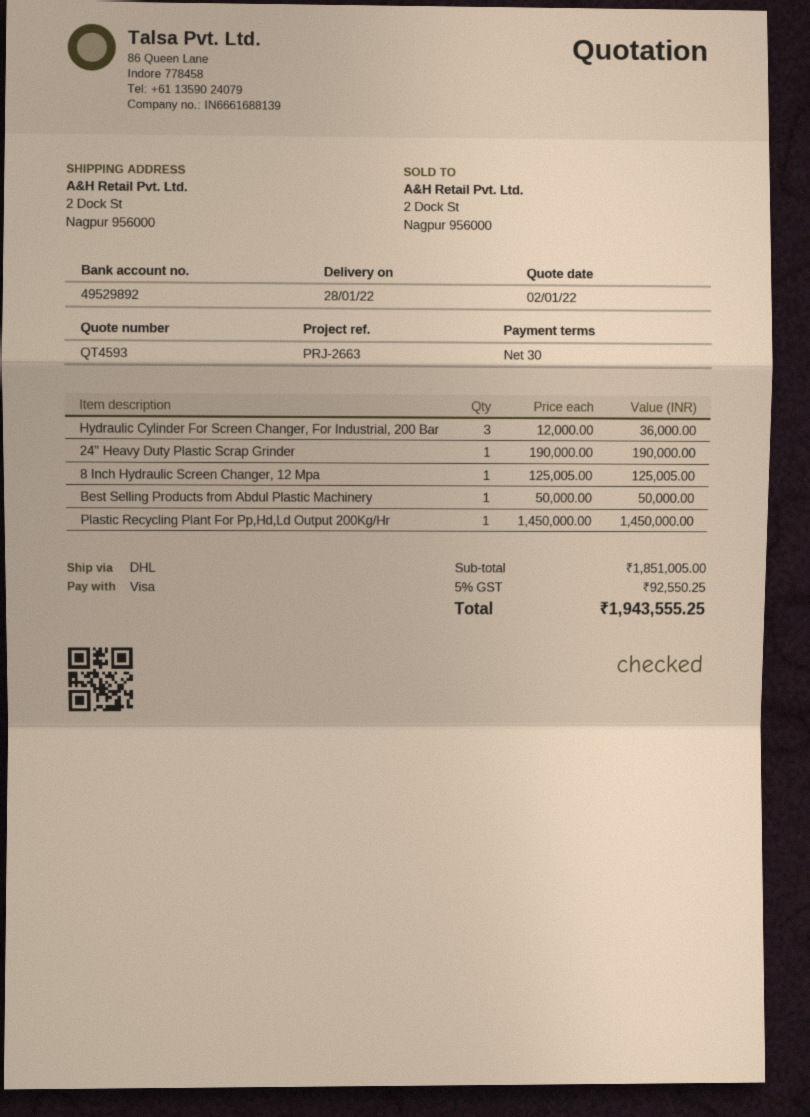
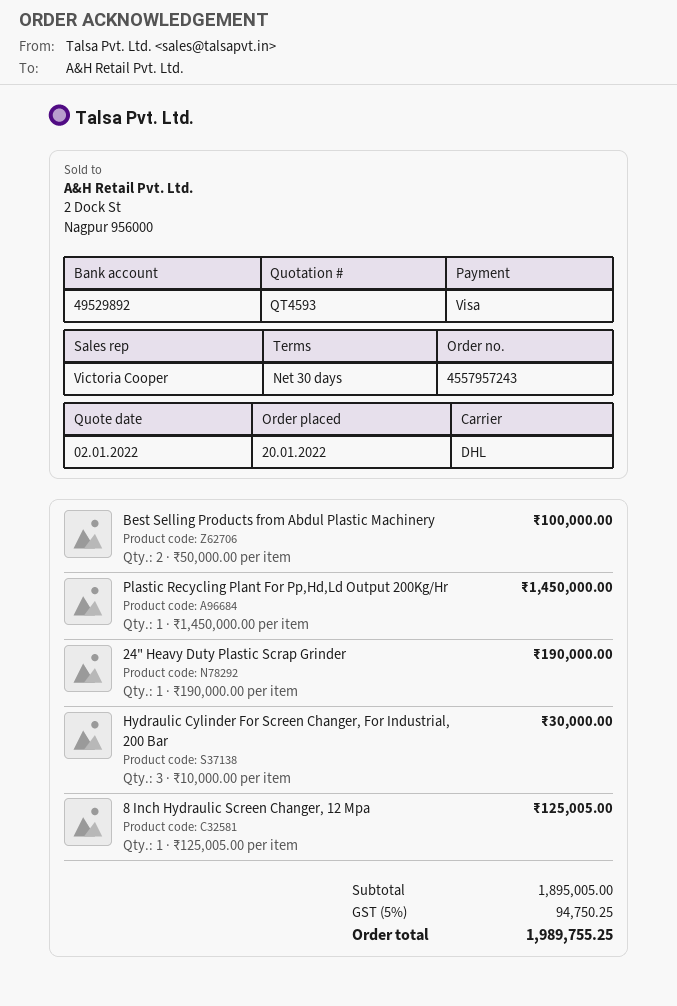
Hydraulic Cylinder For Screen Changer, For Industrial, 200 Bar: 3 x 12000.00 = 36000.00 -> 3 x 10000.00 = 30000.00
Best Selling Products from Abdul Plastic Machinery: 1 x 50000.00 = 50000.00 -> 2 x 50000.00 = 100000.00
subtotal: 1851005.00 -> 1895005.00
tax: 5% = 92550.25 -> 5% = 94750.25
total: 1943555.25 -> 1989755.25

